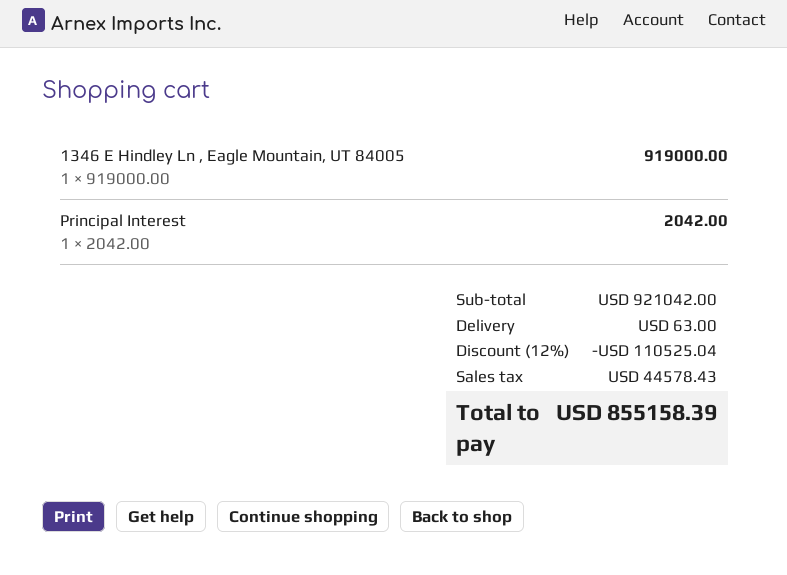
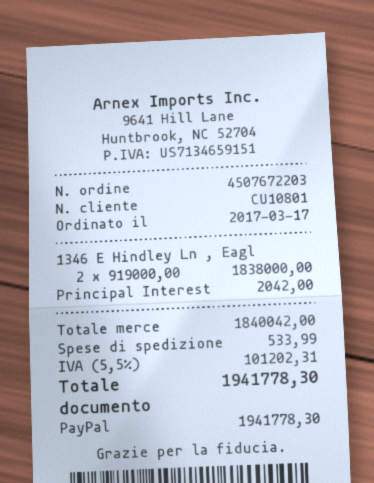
1346 E Hindley Ln , Eagle Mountain, UT 84005: 1 x 919000.00 = 919000.00 -> 2 x 919000.00 = 1838000.00
subtotal: 921042.00 -> 1840042.00
discount: 12% = 110525.04 -> none
shipping: 63.00 -> 533.99
tax: 44578.43 -> 101202.31
total: 855158.39 -> 1941778.30

